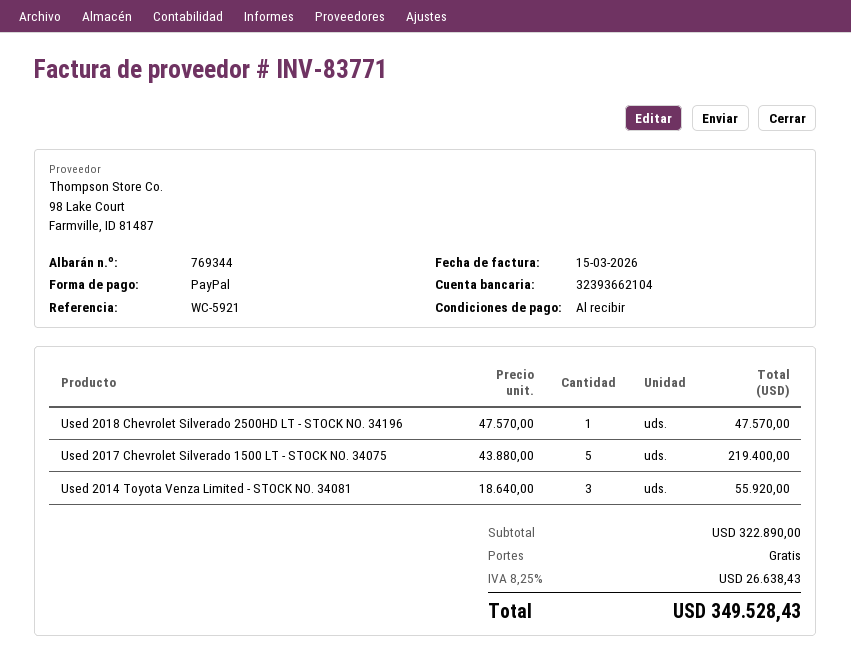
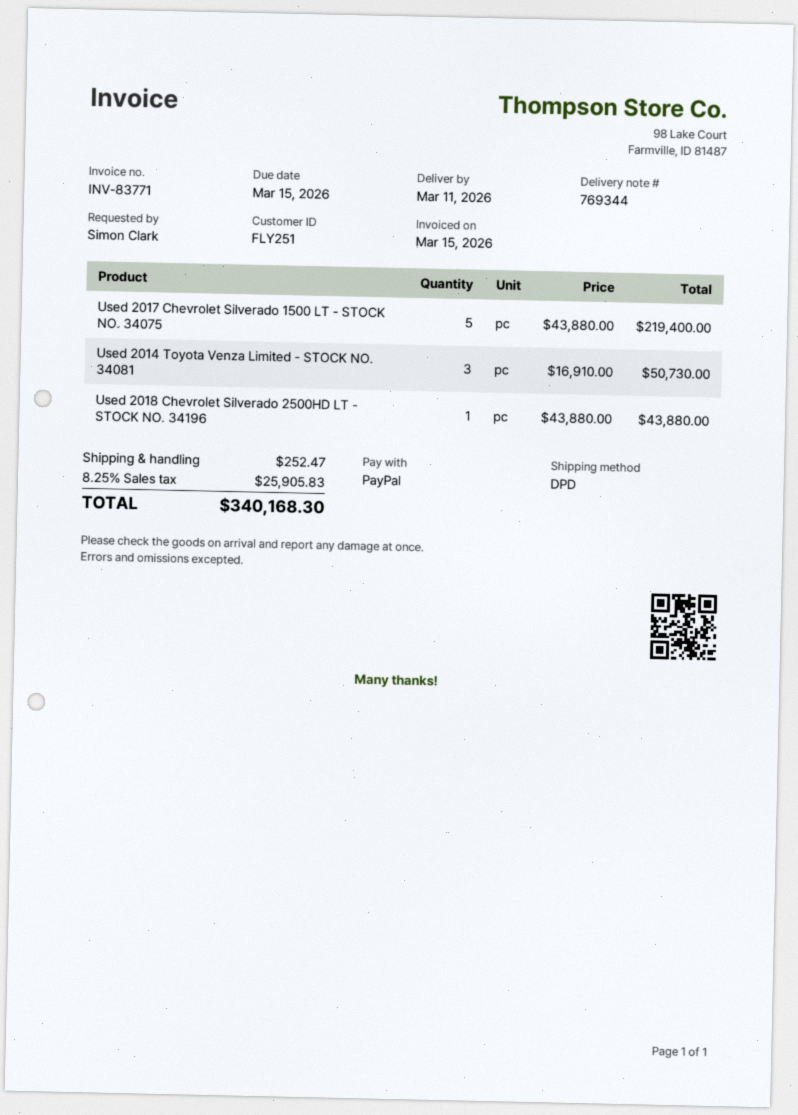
Used 2018 Chevrolet Silverado 2500HD LT - STOCK NO. 34196: 1 x 47570.00 = 47570.00 -> 1 x 43880.00 = 43880.00
Used 2014 Toyota Venza Limited - STOCK NO. 34081: 3 x 18640.00 = 55920.00 -> 3 x 16910.00 = 50730.00
shipping: 0.00 -> 252.47
tax: 8.25% = 26638.43 -> 8.25% = 25905.83
total: 349528.43 -> 340168.30

